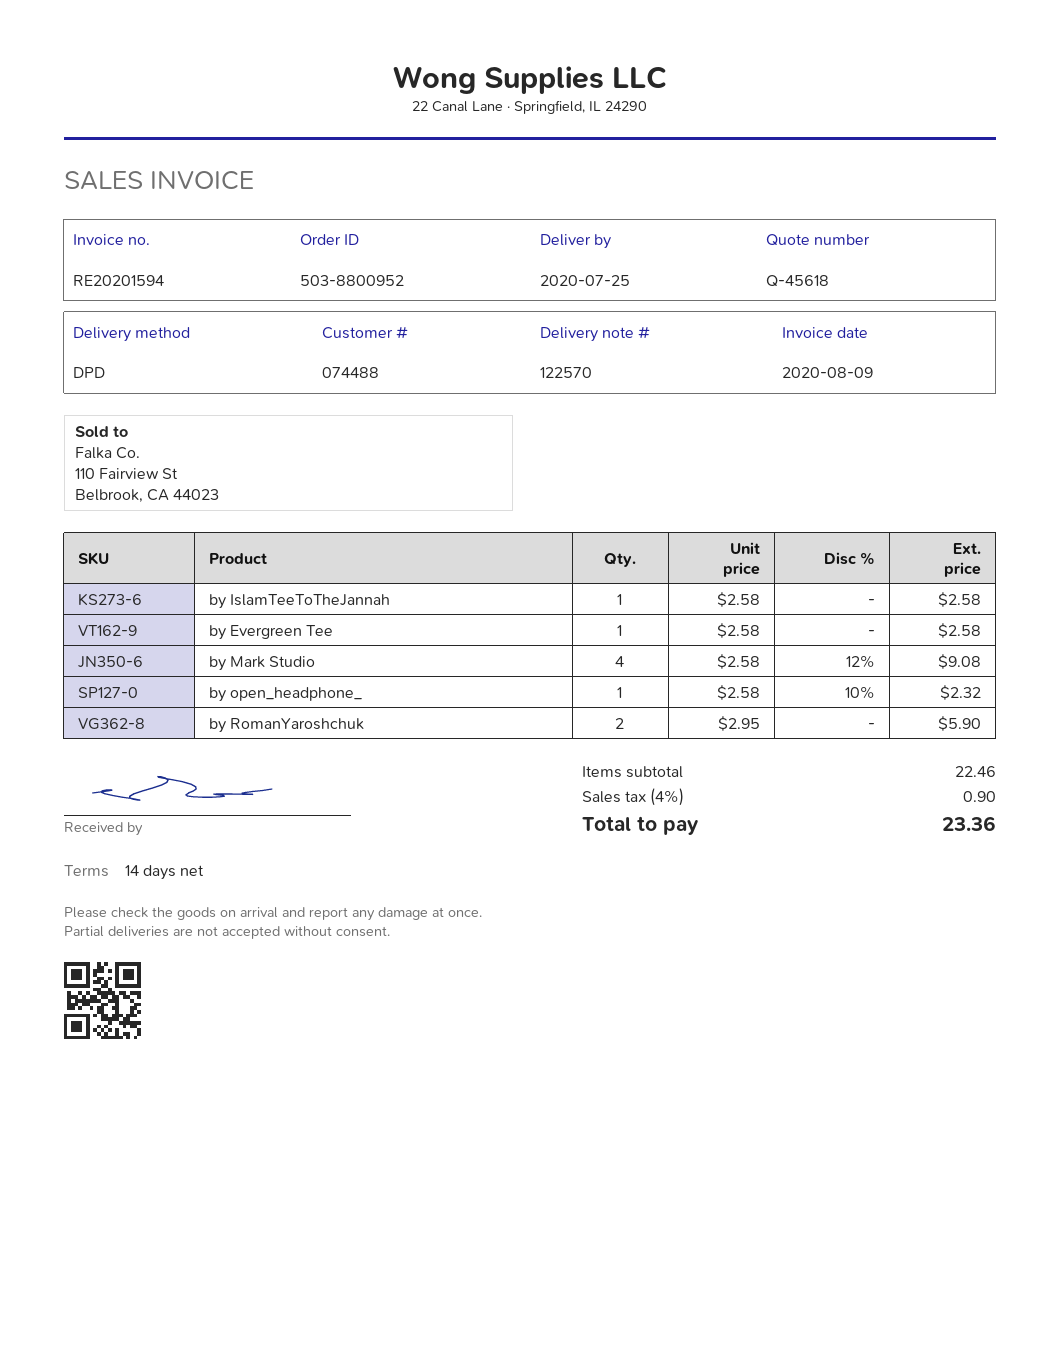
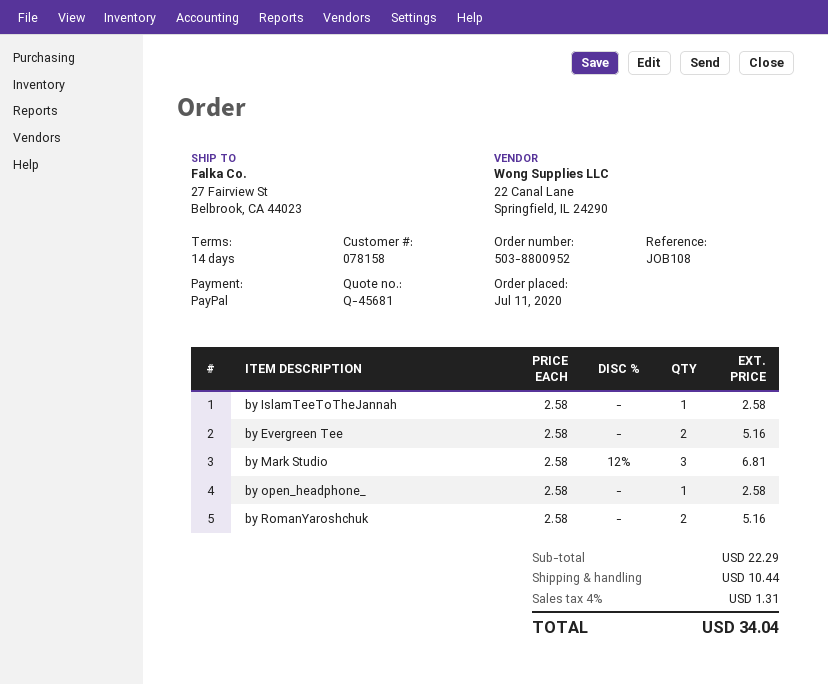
quote number: Q-45618 -> Q-45681
customer number: 074488 -> 078158
by Evergreen Tee: 1 x 2.58 = 2.58 -> 2 x 2.58 = 5.16
by Mark Studio: 4 x 2.58 - 12% = 9.08 -> 3 x 2.58 - 12% = 6.81
by open_headphone_: 1 x 2.58 - 10% = 2.32 -> 1 x 2.58 = 2.58
by RomanYaroshchuk: 2 x 2.95 = 5.90 -> 2 x 2.58 = 5.16
subtotal: 22.46 -> 22.29
shipping: none -> 10.44
tax: 4% = 0.90 -> 4% = 1.31
total: 23.36 -> 34.04

